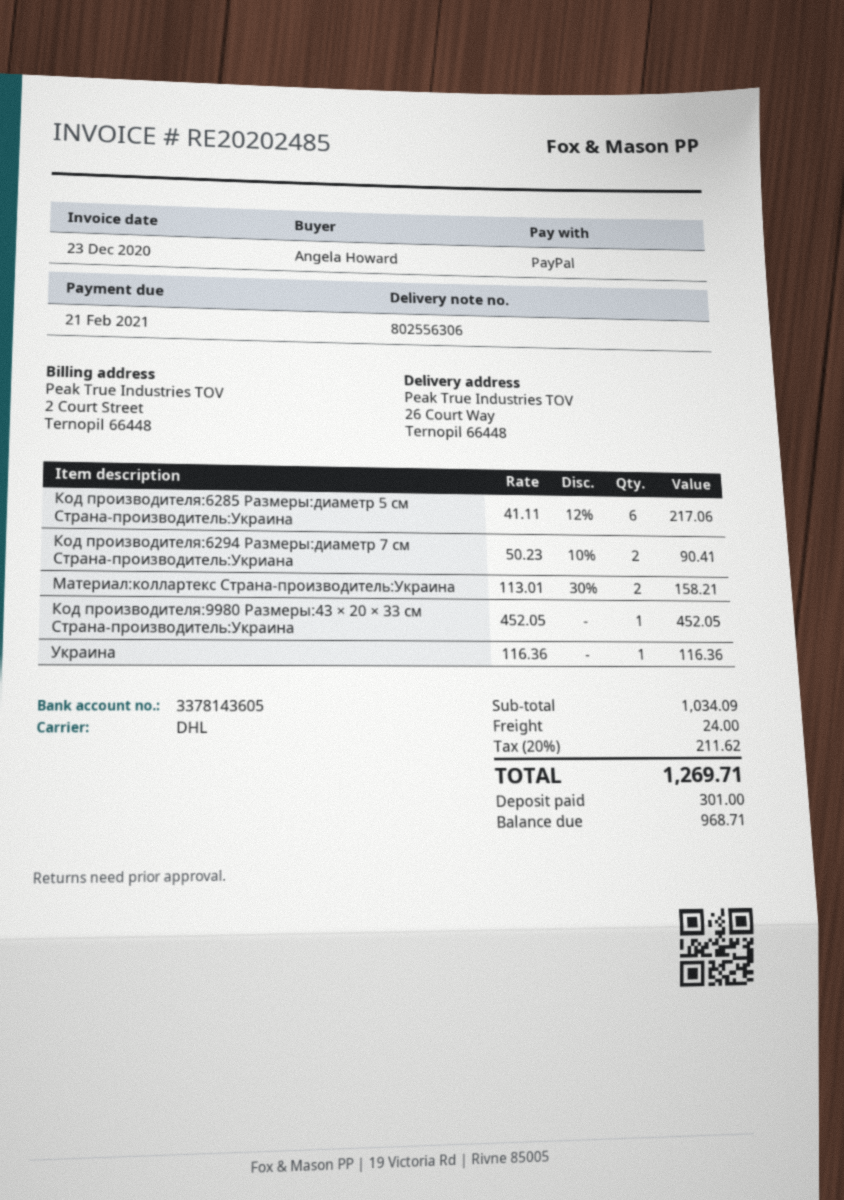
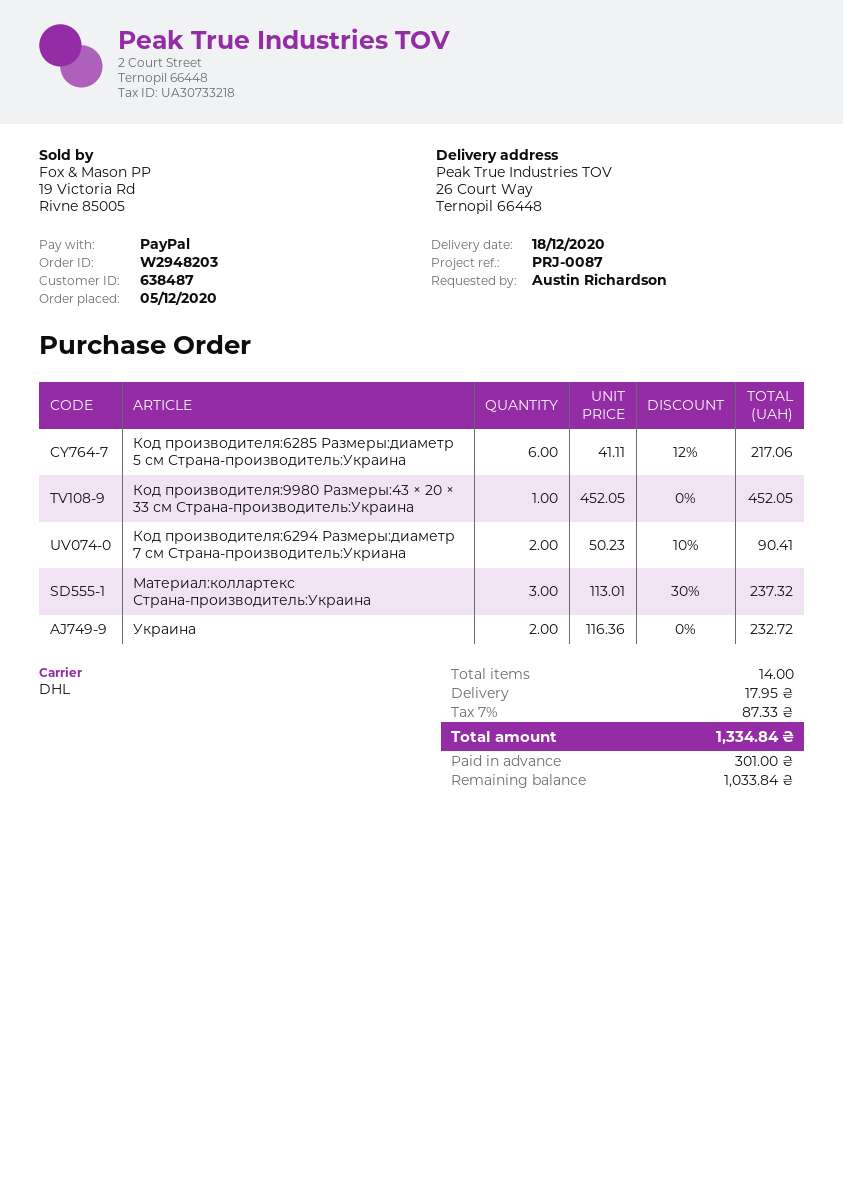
ordered by: Angela Howard -> Austin Richardson
Материал:коллартекс Страна-производитель:Украина: 2 x 113.01 - 30% = 158.21 -> 3 x 113.01 - 30% = 237.32
Украина: 1 x 116.36 = 116.36 -> 2 x 116.36 = 232.72
shipping: 24.00 -> 17.95
tax: 20% = 211.62 -> 7% = 87.33
total: 1269.71 -> 1334.84
balance: 968.71 -> 1033.84

